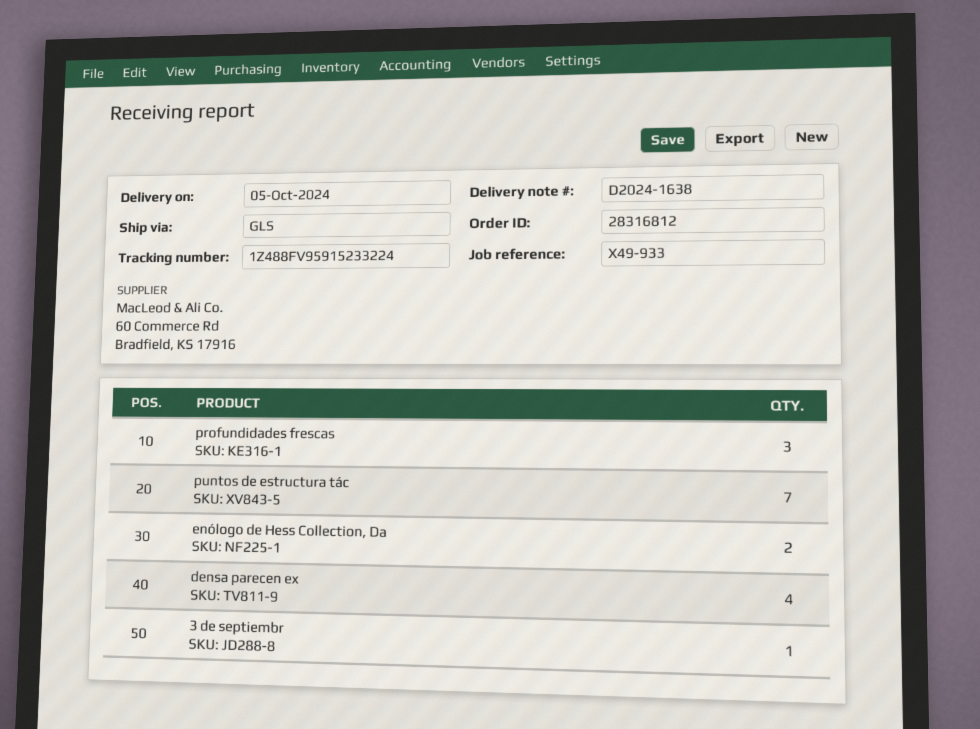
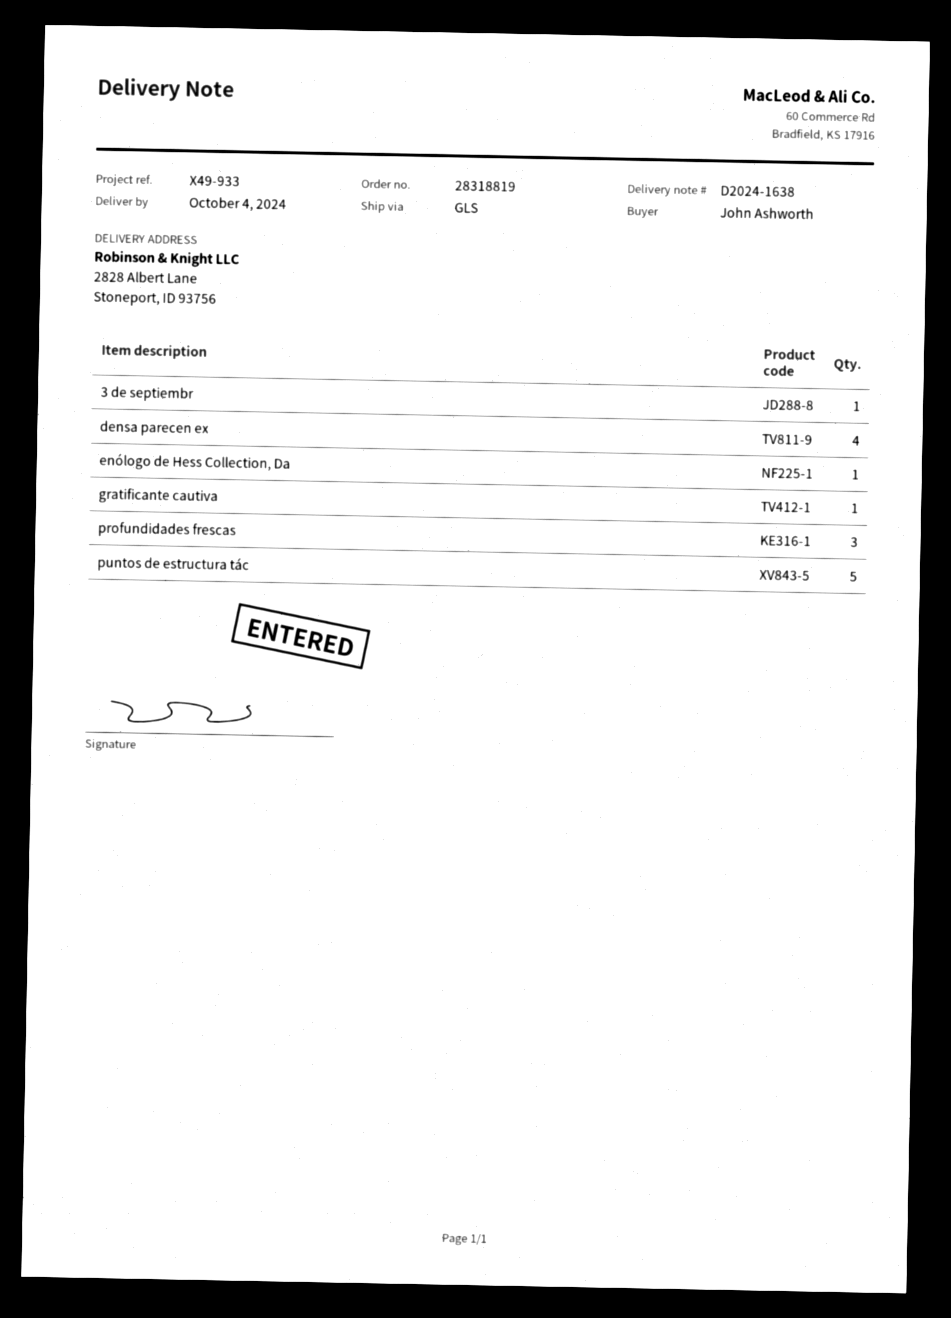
order number: 28316812 -> 28318819
delivery date: 2024-10-05 -> 2024-10-04
puntos de estructura tác: 7 -> 5
enólogo de Hess Collection, Da: 2 -> 1
gratificante cautiva: none -> 1

